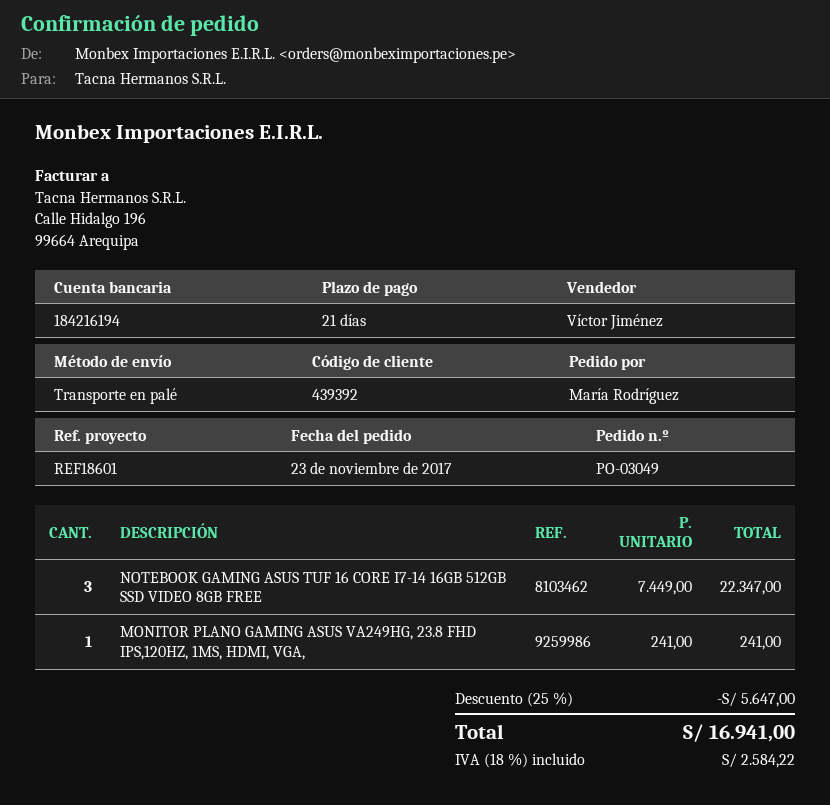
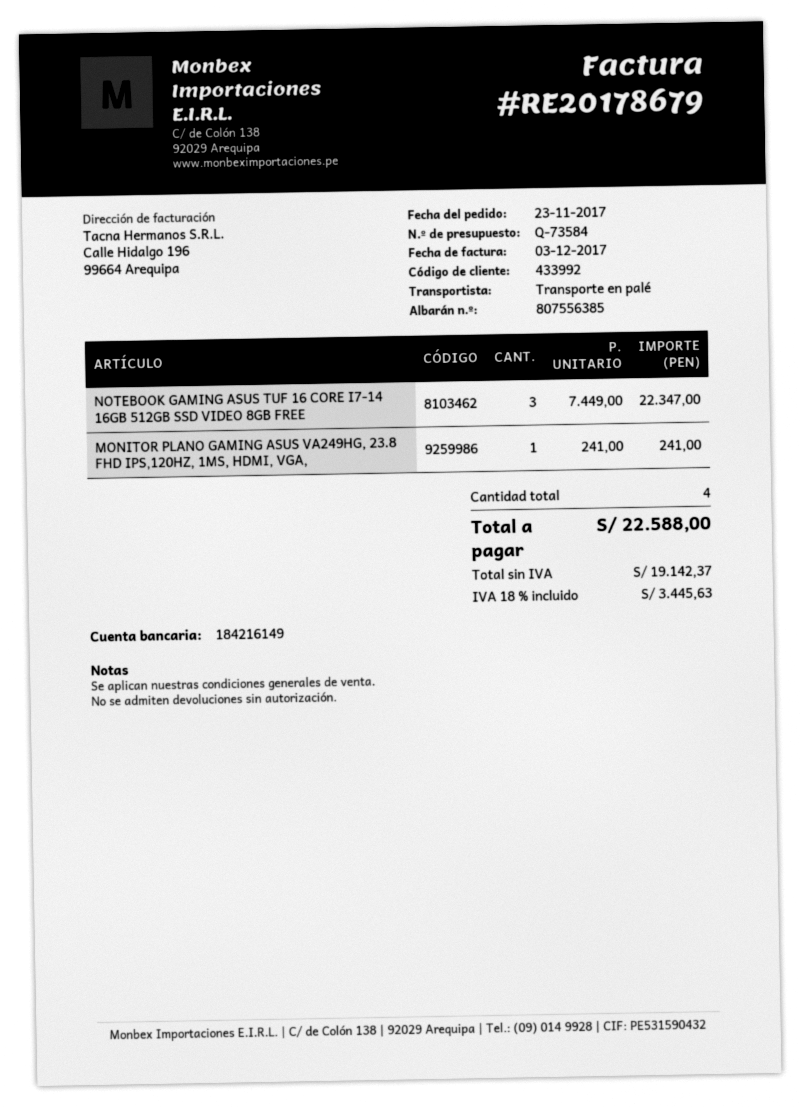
customer number: 439392 -> 433992
bank account: 184216194 -> 184216149
discount: 25% = 5647.00 -> none
tax: 18% = 2584.22 -> 18% = 3445.63
total: 16941.00 -> 22588.00

